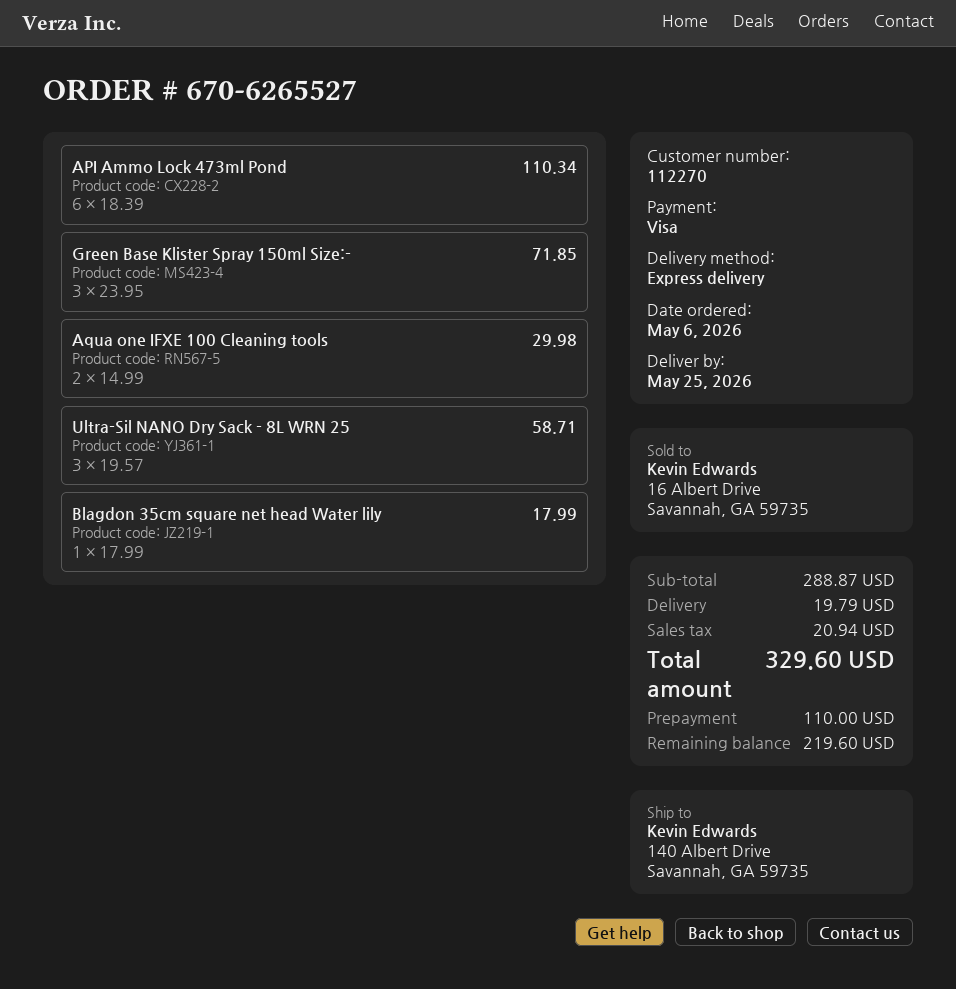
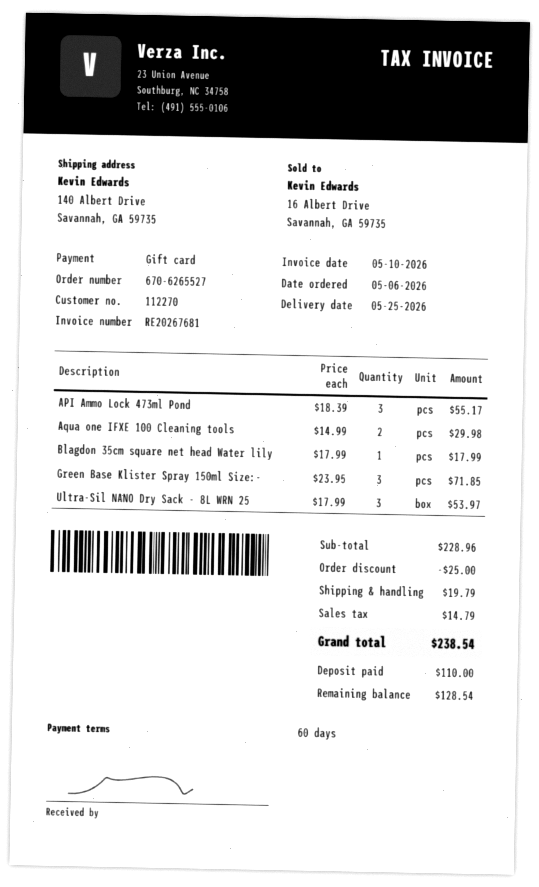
payment method: Visa -> gift card
API Ammo Lock 473ml Pond: 6 x 18.39 = 110.34 -> 3 x 18.39 = 55.17
Ultra-Sil NANO Dry Sack - 8L WRN 25: 3 x 19.57 = 58.71 -> 3 x 17.99 = 53.97
subtotal: 288.87 -> 228.96
discount: none -> 25.00
tax: 20.94 -> 14.79
total: 329.60 -> 238.54
balance: 219.60 -> 128.54

